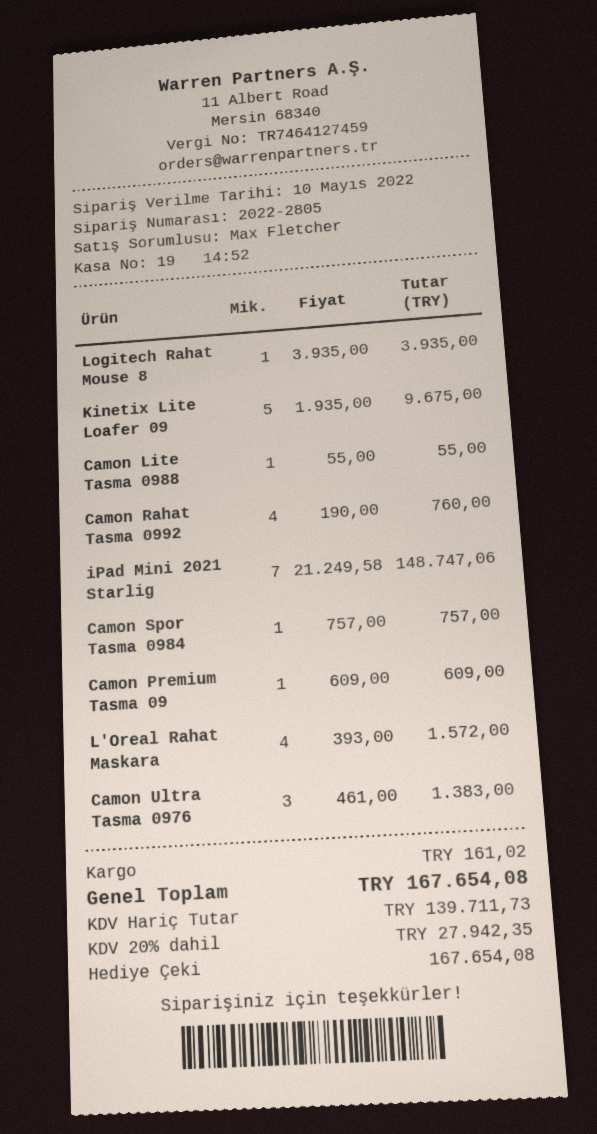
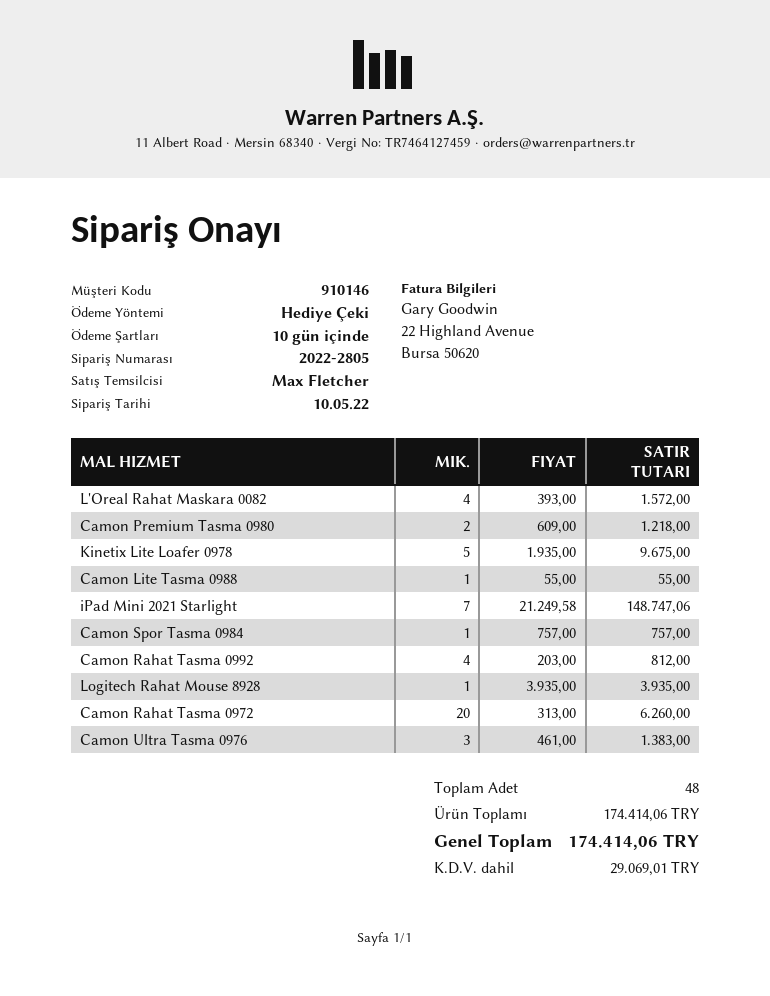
Camon Rahat Tasma 0992: 4 x 190.00 = 760.00 -> 4 x 203.00 = 812.00
Camon Premium Tasma 09: 1 x 609.00 = 609.00 -> 2 x 609.00 = 1218.00
Camon Rahat Tasma 0972: none -> 20 x 313.00 = 6260.00
shipping: 161.02 -> none
tax: 27942.35 -> 29069.01
total: 167654.08 -> 174414.06

